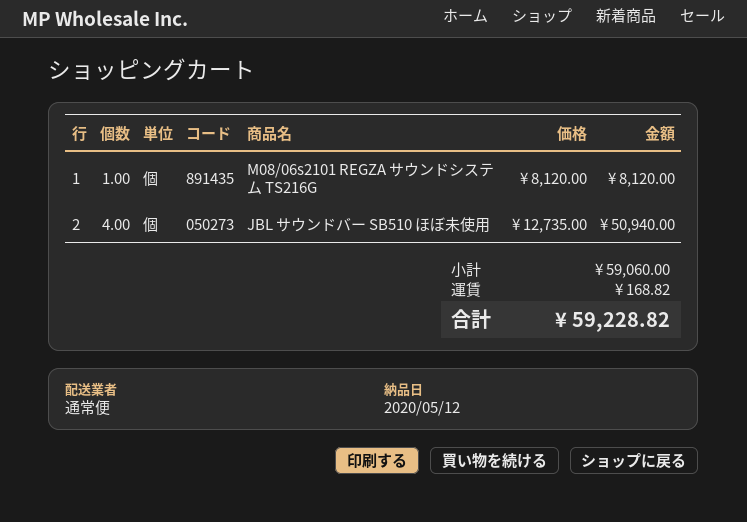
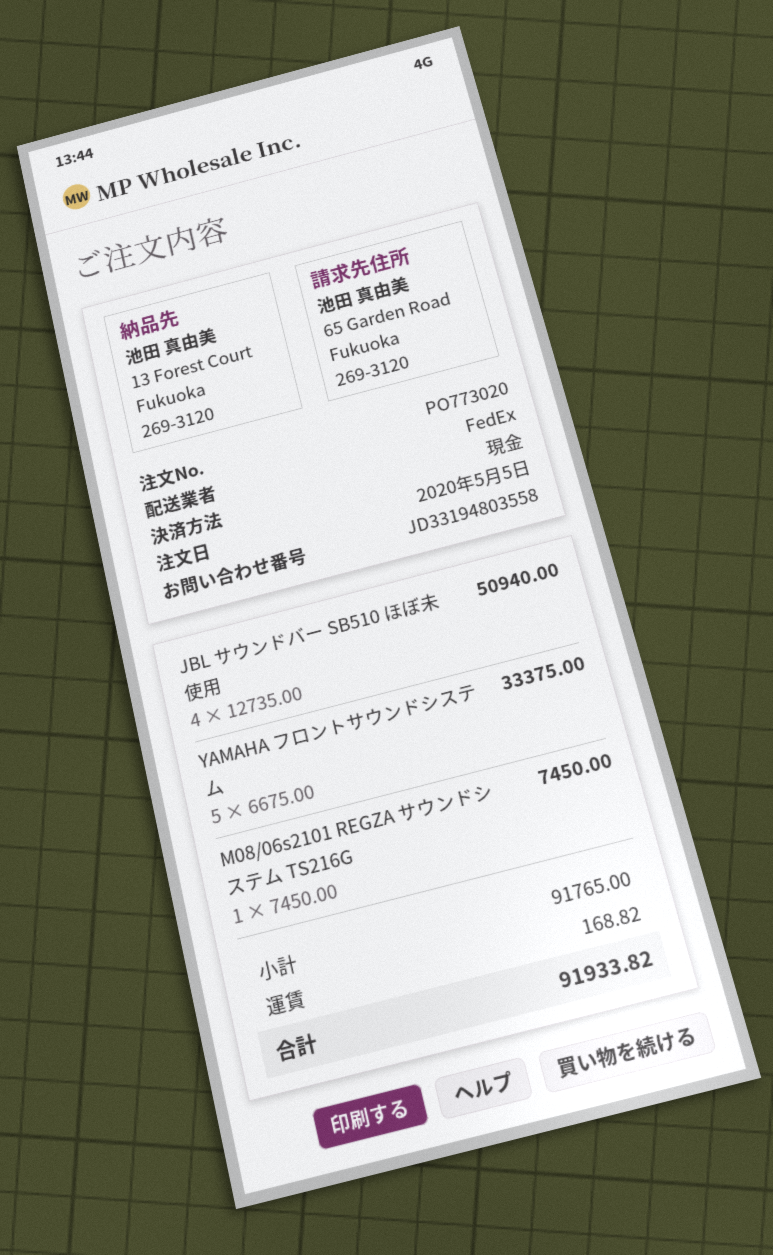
shipping method: standard -> FedEx
M08/06s2101 REGZA サウンドシステム TS216G: 1 x 8120.00 = 8120.00 -> 1 x 7450.00 = 7450.00
YAMAHA フロントサウンドシステム: none -> 5 x 6675.00 = 33375.00
subtotal: 59060.00 -> 91765.00
total: 59228.82 -> 91933.82

